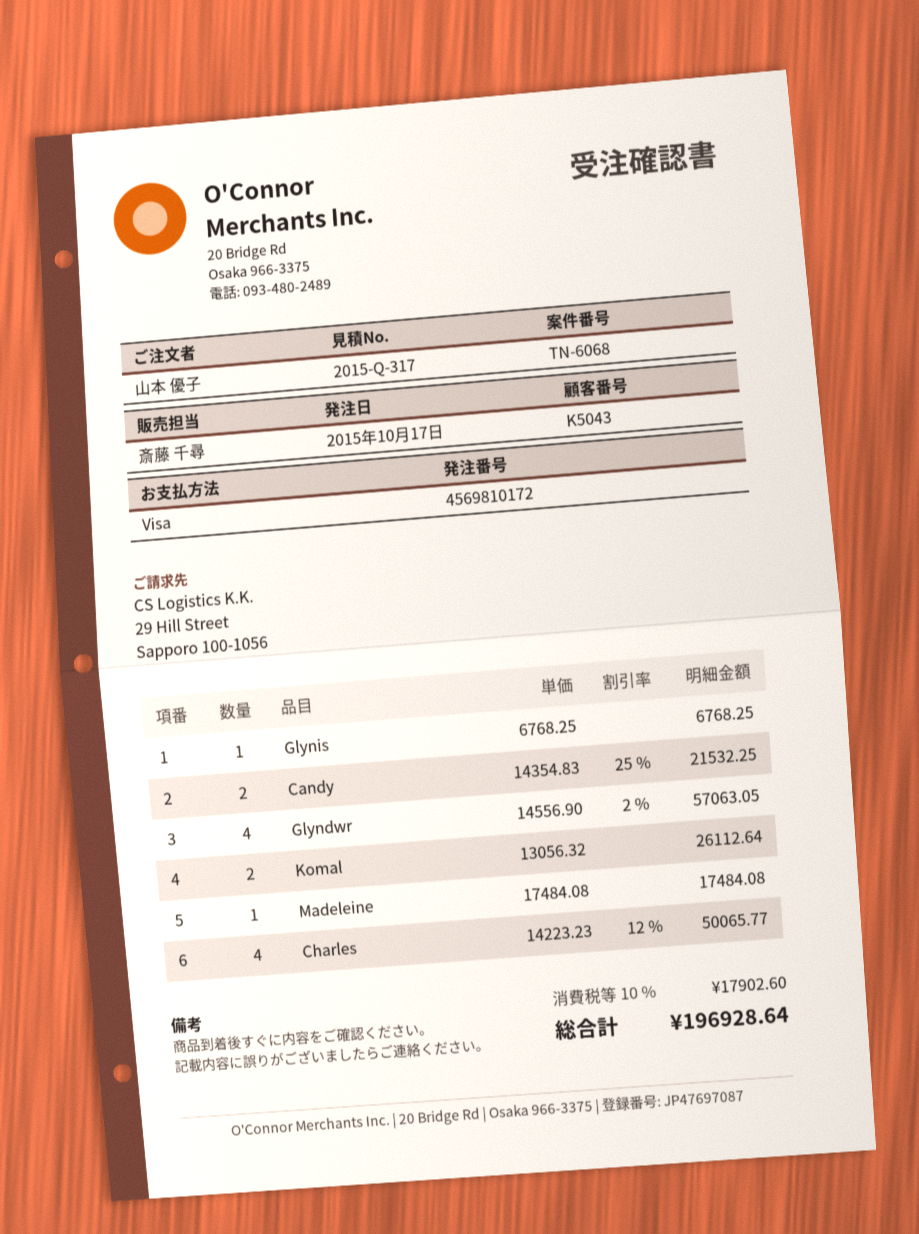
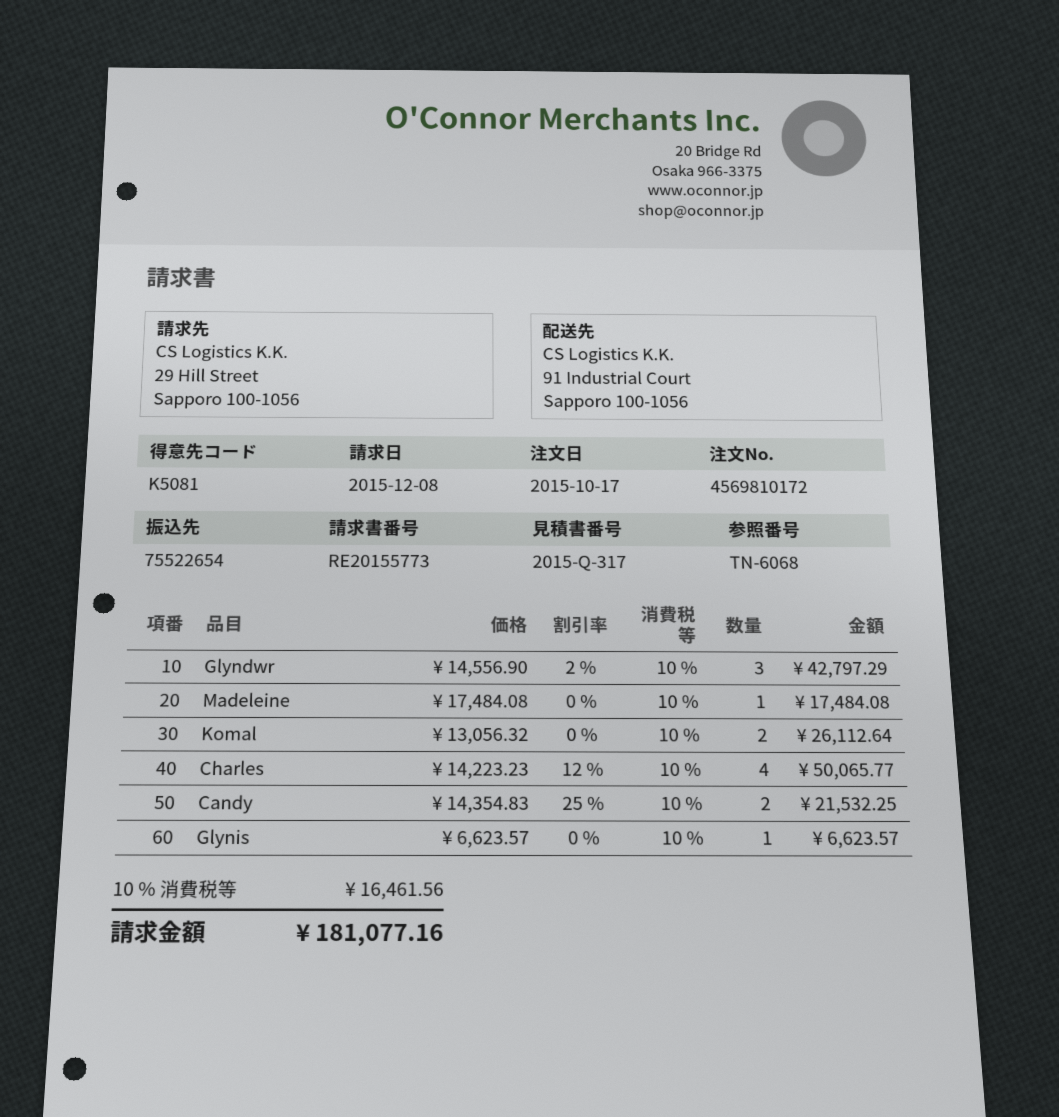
customer number: K5043 -> K5081
Glynis: 1 x 6768.25 = 6768.25 -> 1 x 6623.57 = 6623.57
Glyndwr: 4 x 14556.90 - 2% = 57063.05 -> 3 x 14556.90 - 2% = 42797.29
tax: 10% = 17902.60 -> 10% = 16461.56
total: 196928.64 -> 181077.16

